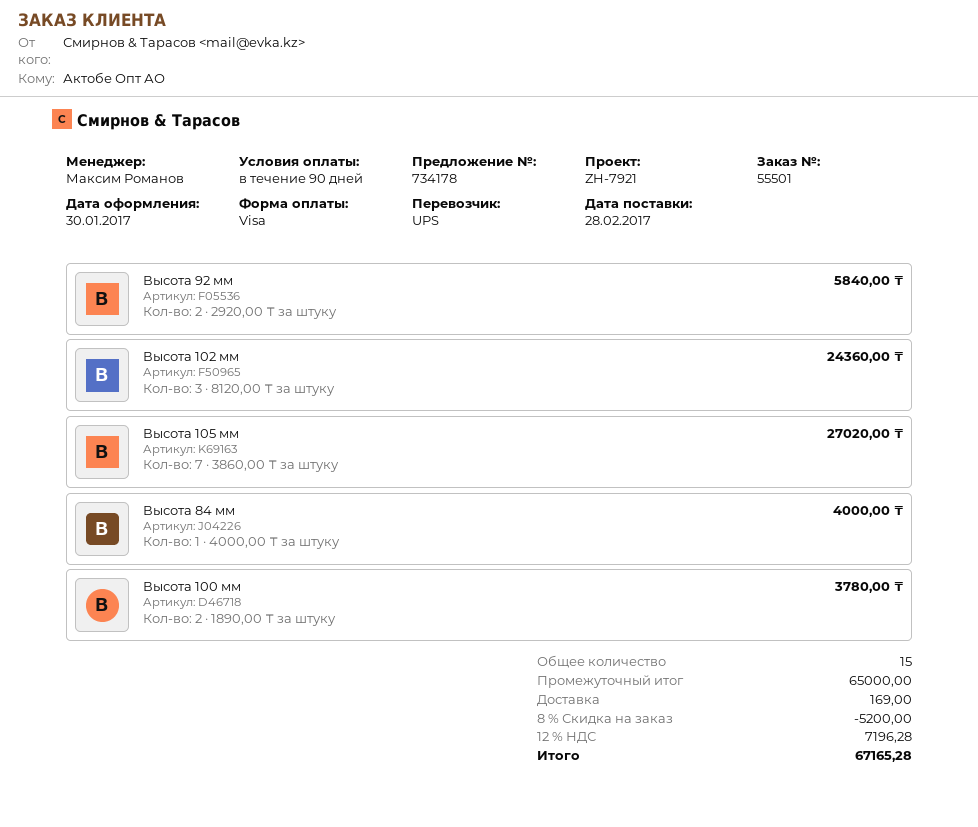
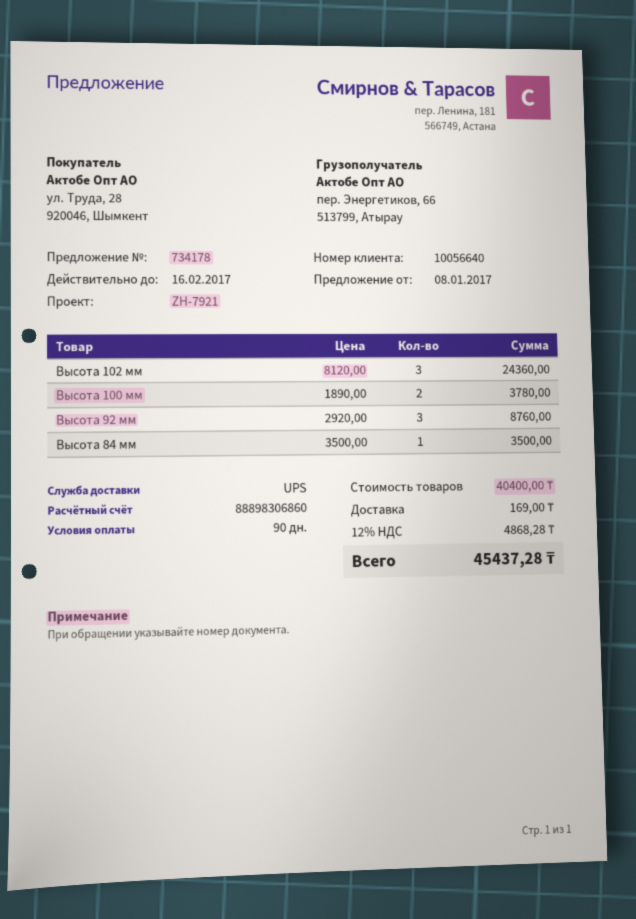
Высота 92 мм: 2 x 2920.00 = 5840.00 -> 3 x 2920.00 = 8760.00
Высота 105 мм: 7 x 3860.00 = 27020.00 -> none
Высота 84 мм: 1 x 4000.00 = 4000.00 -> 1 x 3500.00 = 3500.00
subtotal: 65000.00 -> 40400.00
discount: 8% = 5200.00 -> none
tax: 12% = 7196.28 -> 12% = 4868.28
total: 67165.28 -> 45437.28

